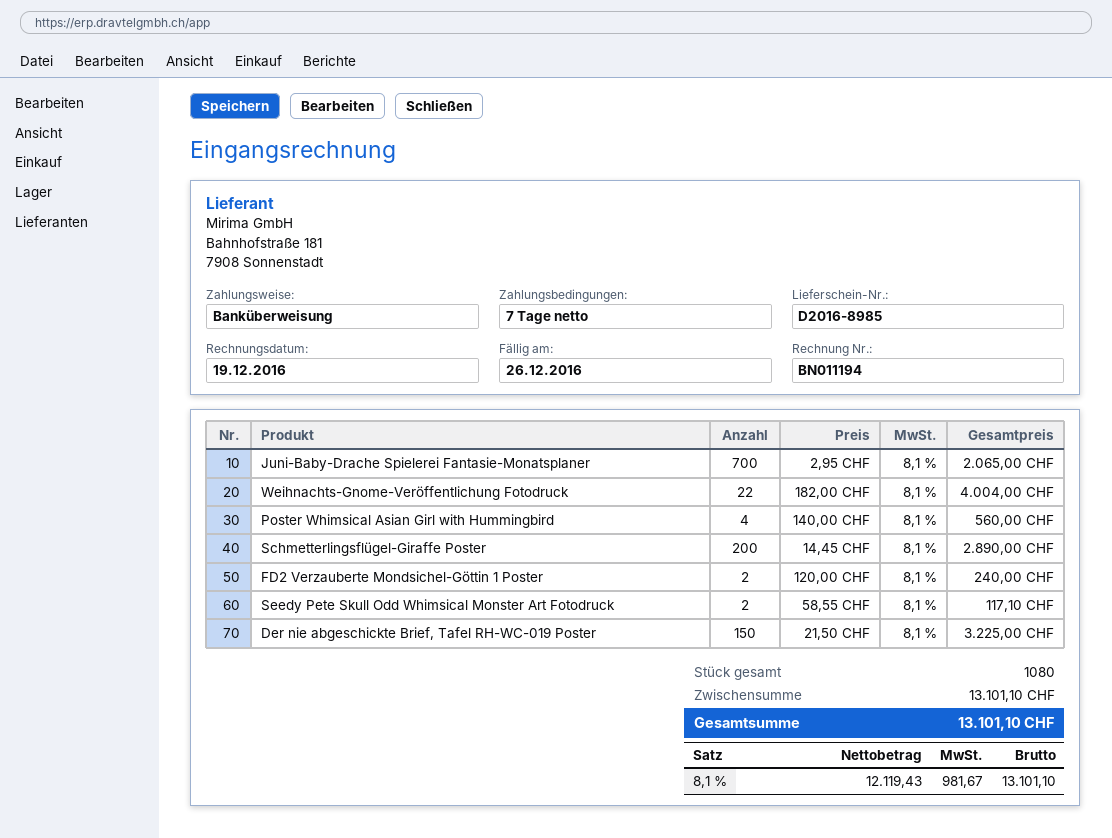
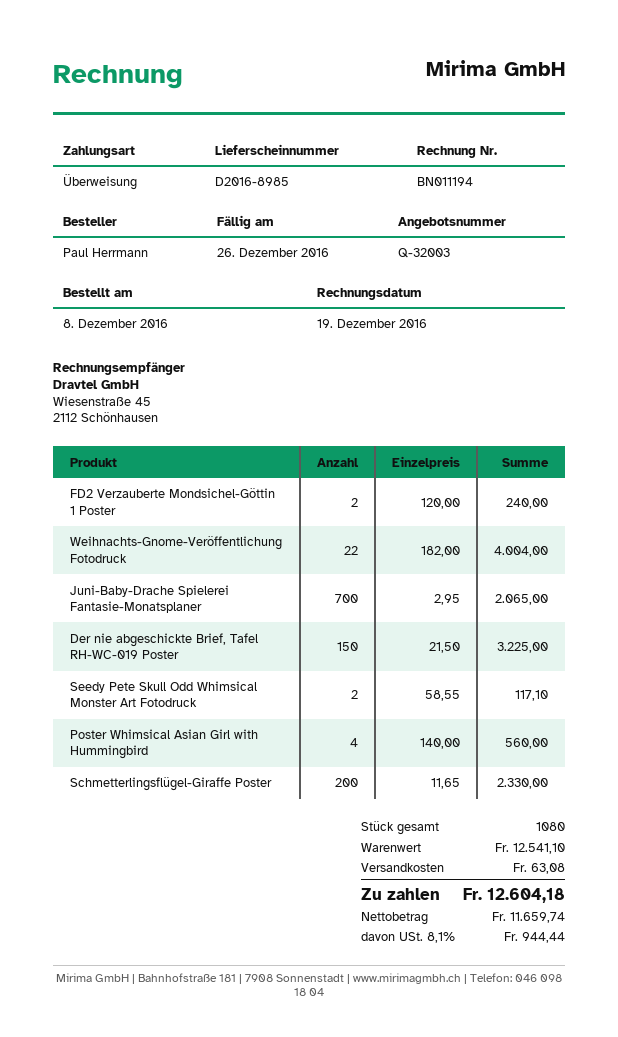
Schmetterlingsflügel-Giraffe Poster: 200 x 14.45 = 2890.00 -> 200 x 11.65 = 2330.00
subtotal: 13101.10 -> 12541.10
shipping: none -> 63.08
net: 12119.43 -> 11659.74
tax: 8.1% = 981.67 -> 8.1% = 944.44
total: 13101.10 -> 12604.18

